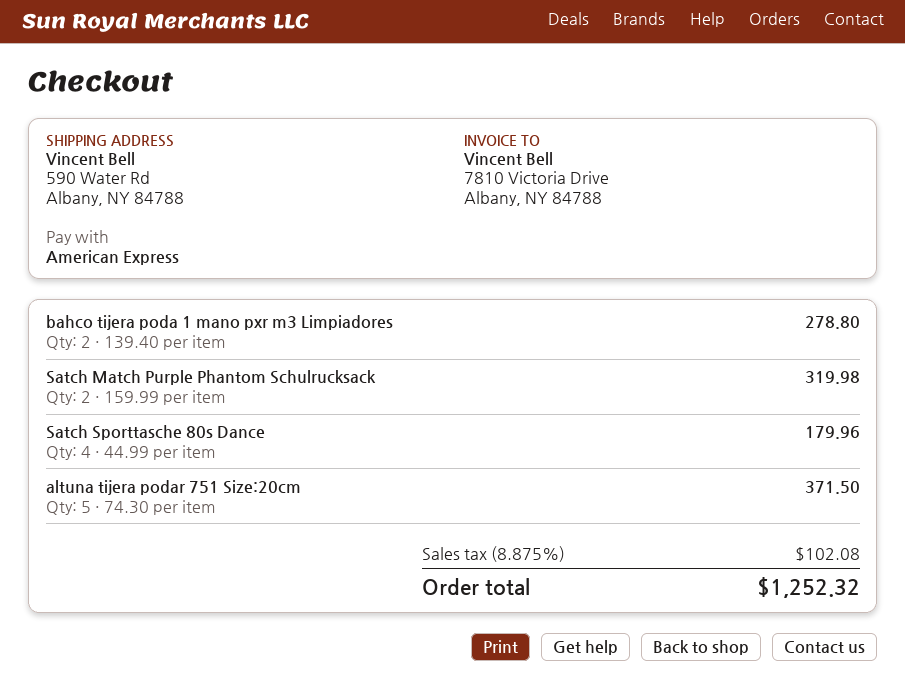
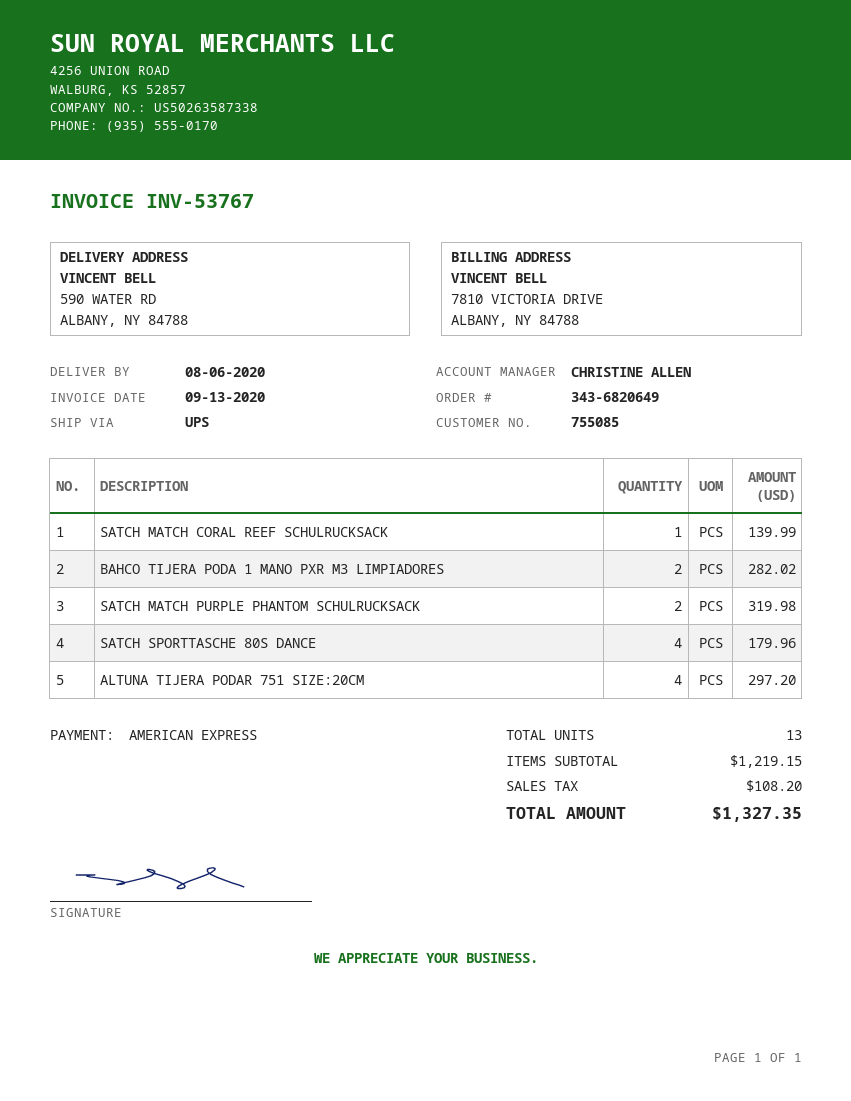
bahco tijera poda 1 mano pxr m3 Limpiadores: 2 for 278.80 -> 2 for 282.02
altuna tijera podar 751 Size:20cm: 5 for 371.50 -> 4 for 297.20
SATCH MATCH CORAL REEF SCHULRUCKSACK: none -> 1 for 139.99
tax: 102.08 -> 108.20
total: 1252.32 -> 1327.35

